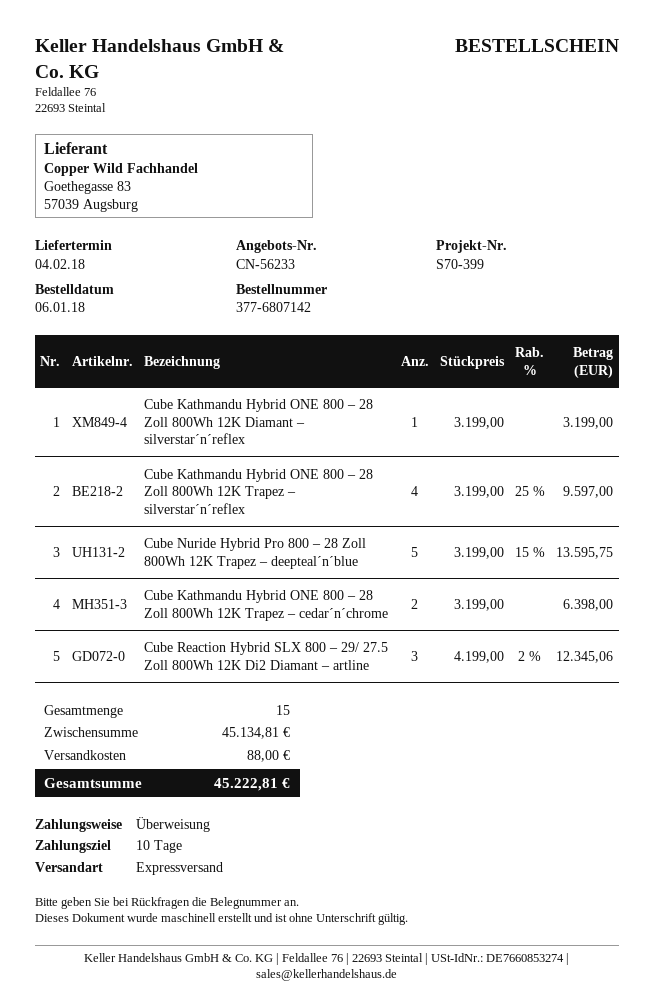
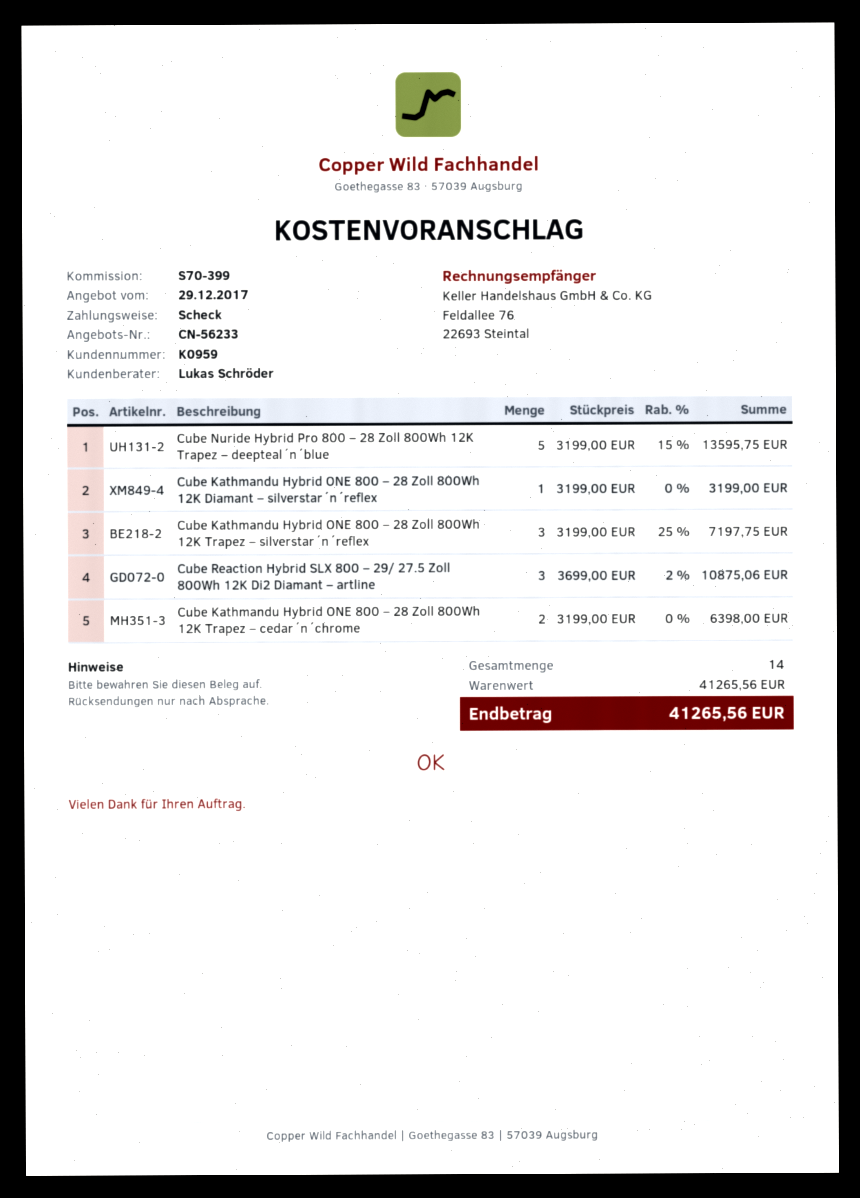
payment method: bank transfer -> cheque
Cube Kathmandu Hybrid ONE 800 – 28 Zoll 800Wh 12K Trapez – silverstar´n´reflex: 4 x 3199.00 - 25% = 9597.00 -> 3 x 3199.00 - 25% = 7197.75
Cube Reaction Hybrid SLX 800 – 29/ 27.5 Zoll 800Wh 12K Di2 Diamant – artline: 3 x 4199.00 - 2% = 12345.06 -> 3 x 3699.00 - 2% = 10875.06
total quantity: 15 -> 14
subtotal: 45134.81 -> 41265.56
shipping: 88.00 -> none
total: 45222.81 -> 41265.56

